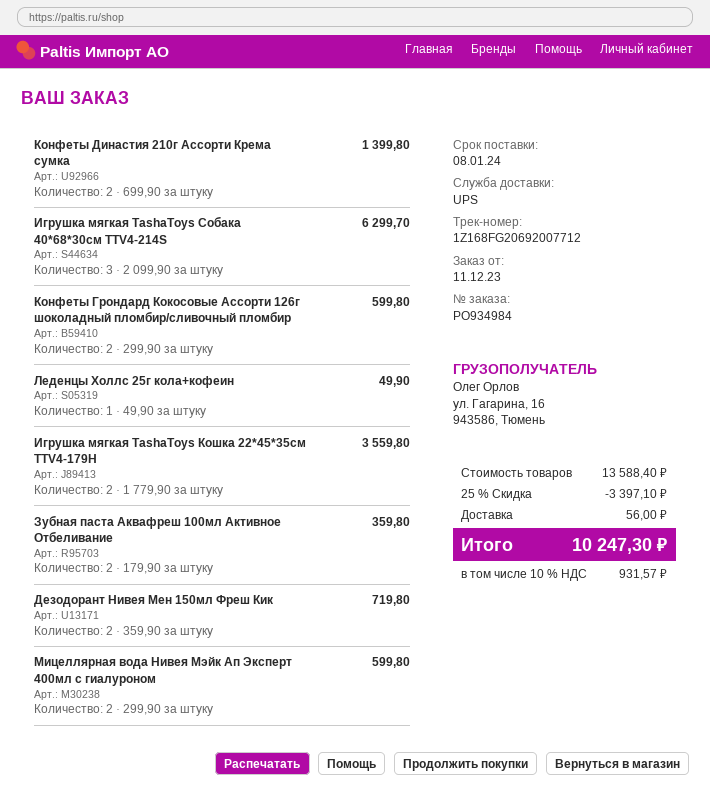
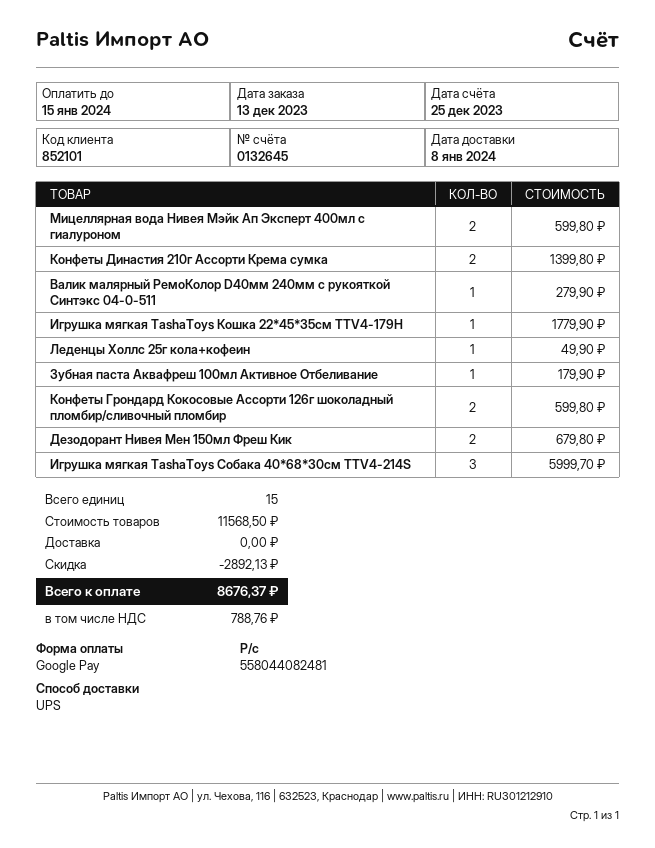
order date: 2023-12-11 -> 2023-12-13
Игрушка мягкая TashaToys Собака 40*68*30см TTV4-214S: 3 for 6299.70 -> 3 for 5999.70
Игрушка мягкая TashaToys Кошка 22*45*35см TTV4-179H: 2 for 3559.80 -> 1 for 1779.90
Зубная паста Аквафреш 100мл Активное Отбеливание: 2 for 359.80 -> 1 for 179.90
Дезодорант Нивея Мен 150мл Фреш Кик: 2 for 719.80 -> 2 for 679.80
Валик малярный РемоКолор D40мм 240мм с рукояткой Синтэкс 04-0-511: none -> 1 for 279.90
subtotal: 13588.40 -> 11568.50
discount: 3397.10 -> 2892.13
shipping: 56.00 -> 0.00
tax: 931.57 -> 788.76
total: 10247.30 -> 8676.37

